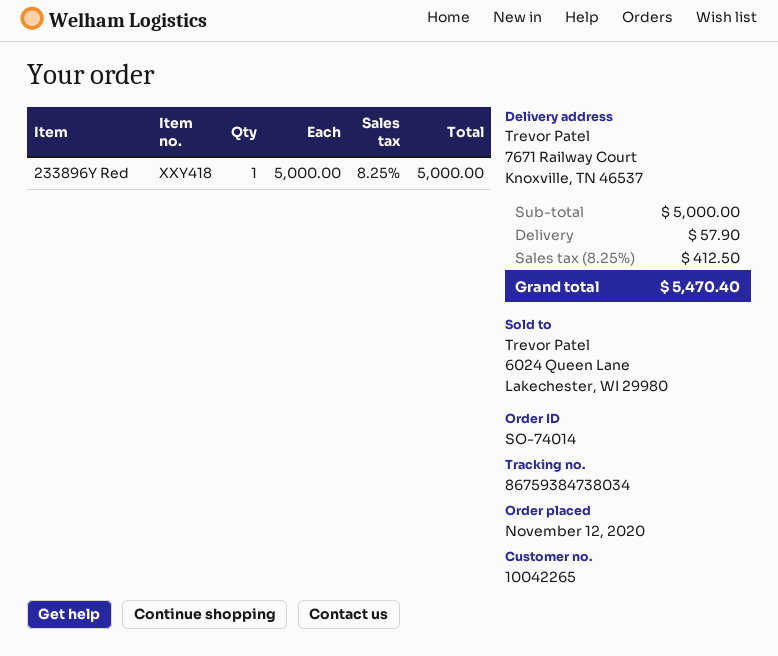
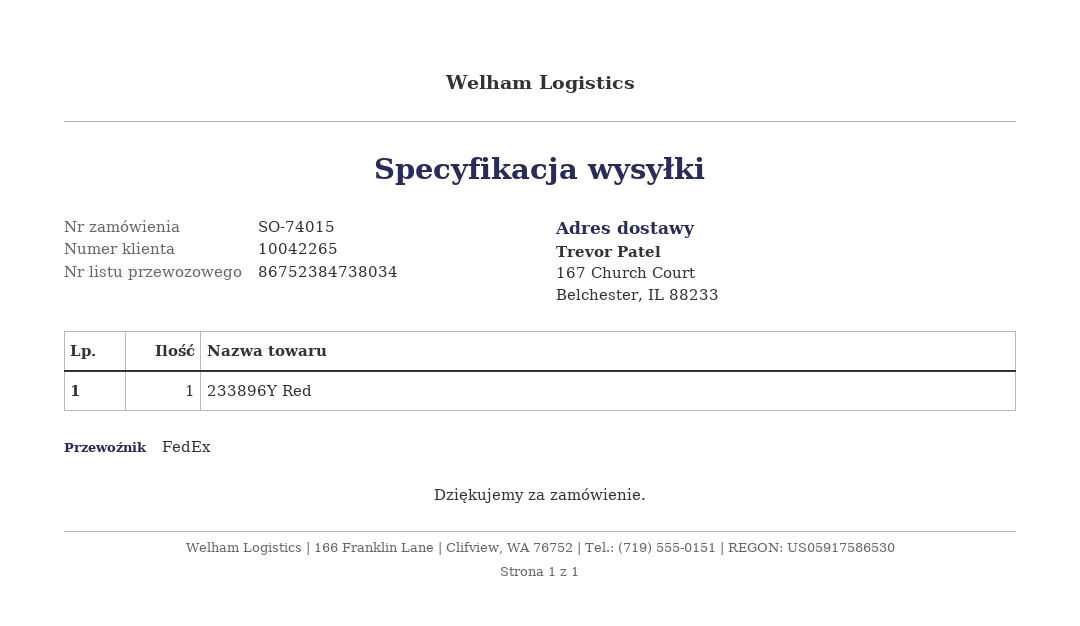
order number: SO-74014 -> SO-74015
tracking number: 86759384738034 -> 86752384738034
ship to: 7671 Railway Court, Knoxville, TN 46537 -> 167 Church Court, Belchester, IL 88233

